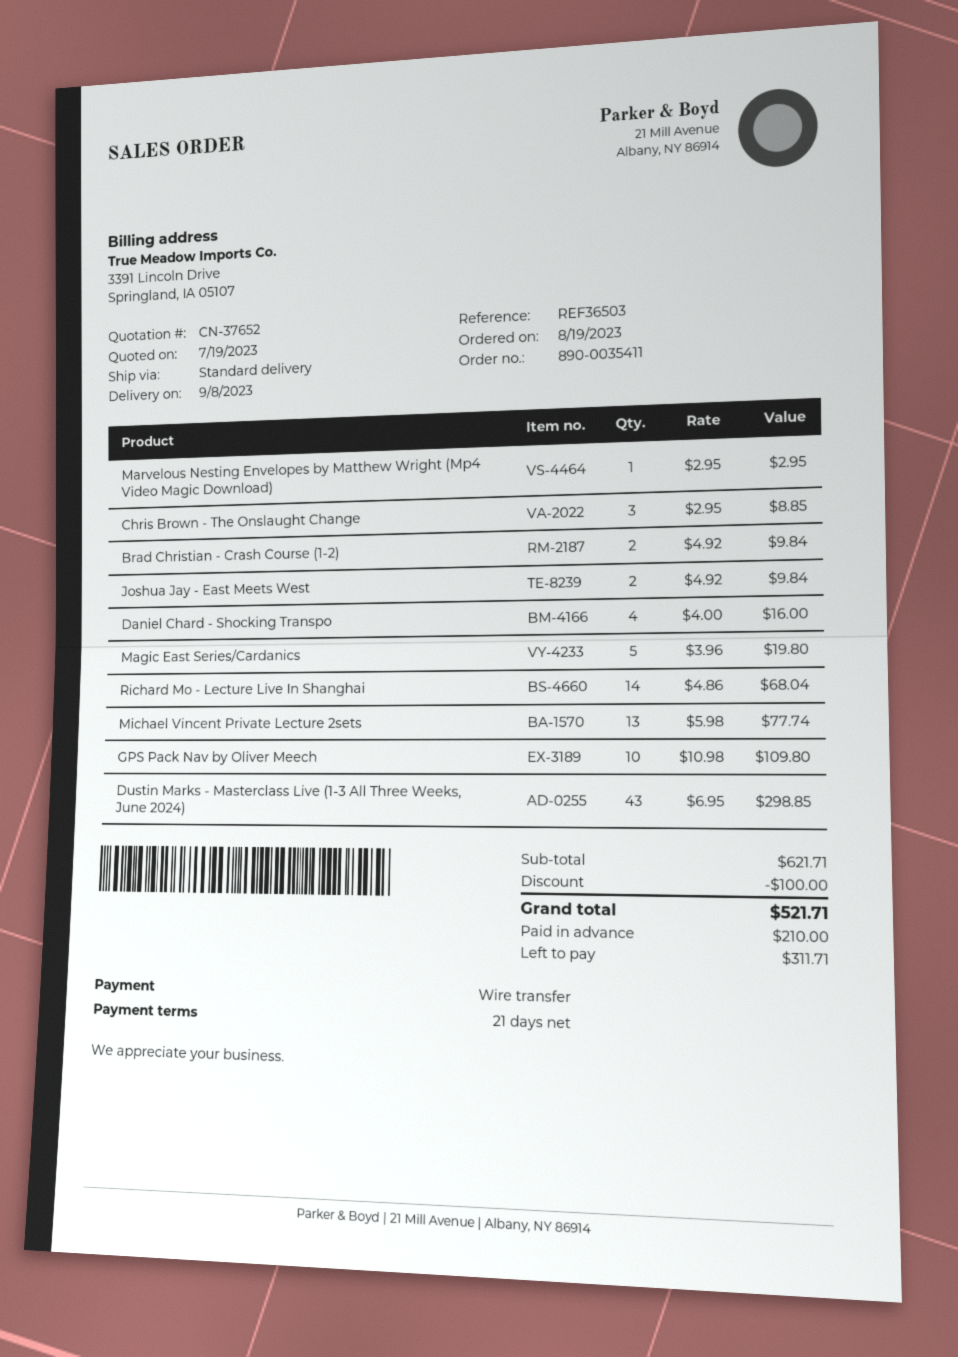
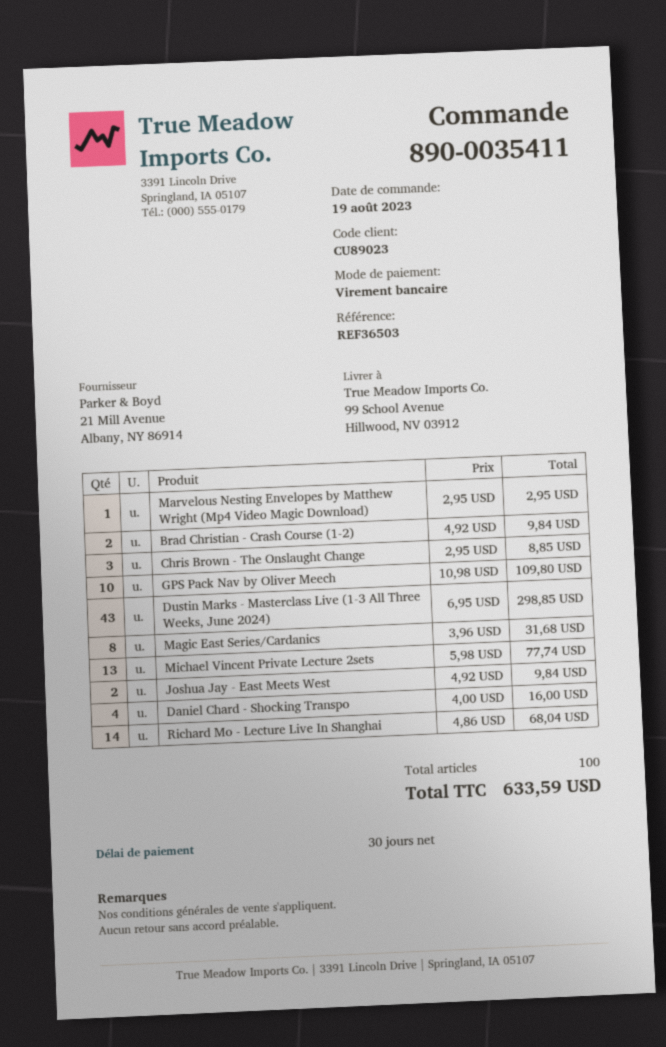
payment terms: 21 days -> 30 days
Magic East Series/Cardanics: 5 x 3.96 = 19.80 -> 8 x 3.96 = 31.68
discount: 100.00 -> none
total: 521.71 -> 633.59

